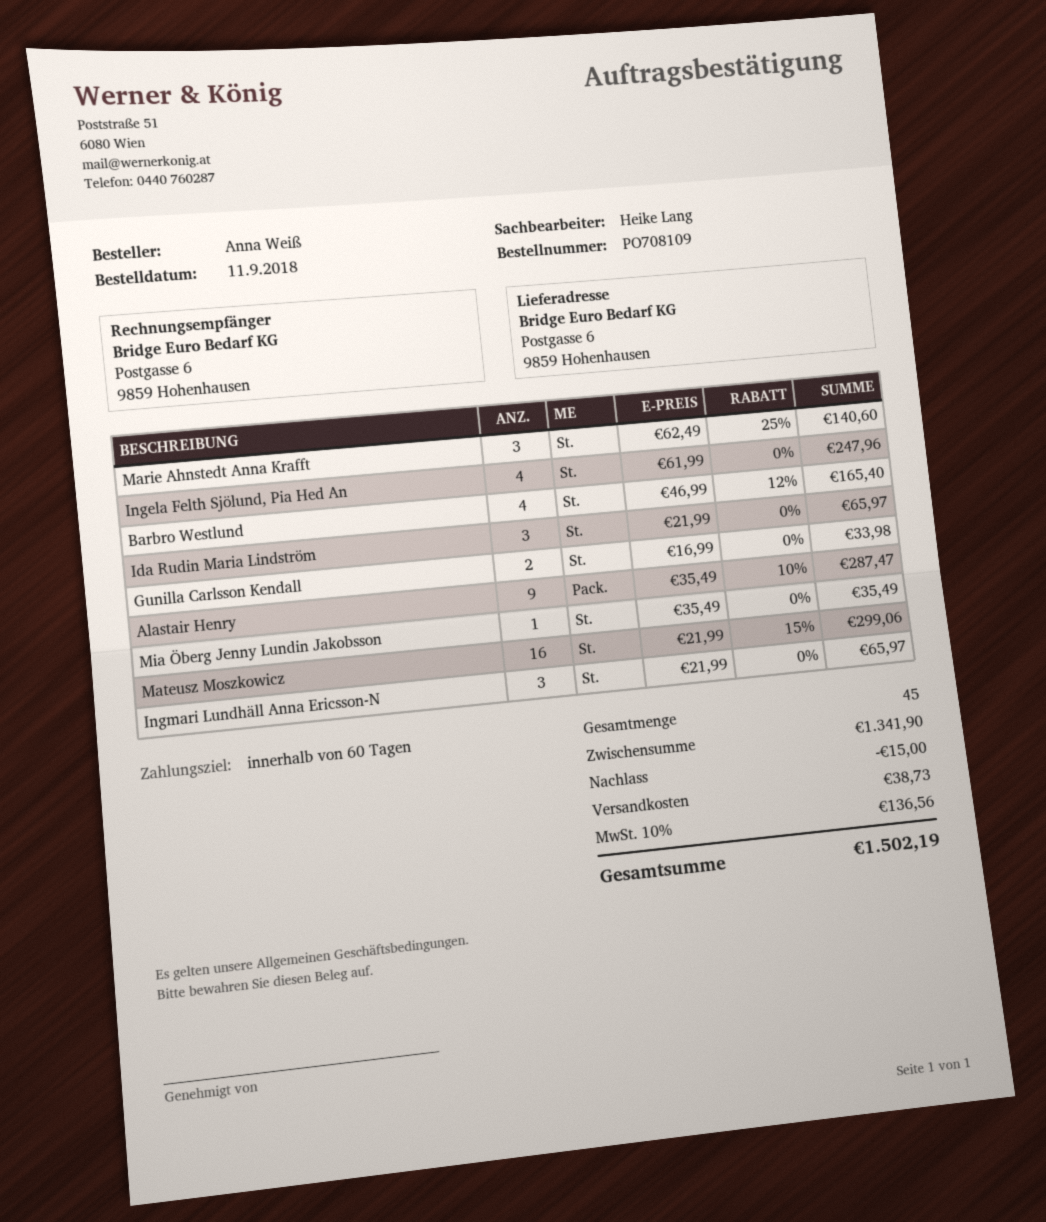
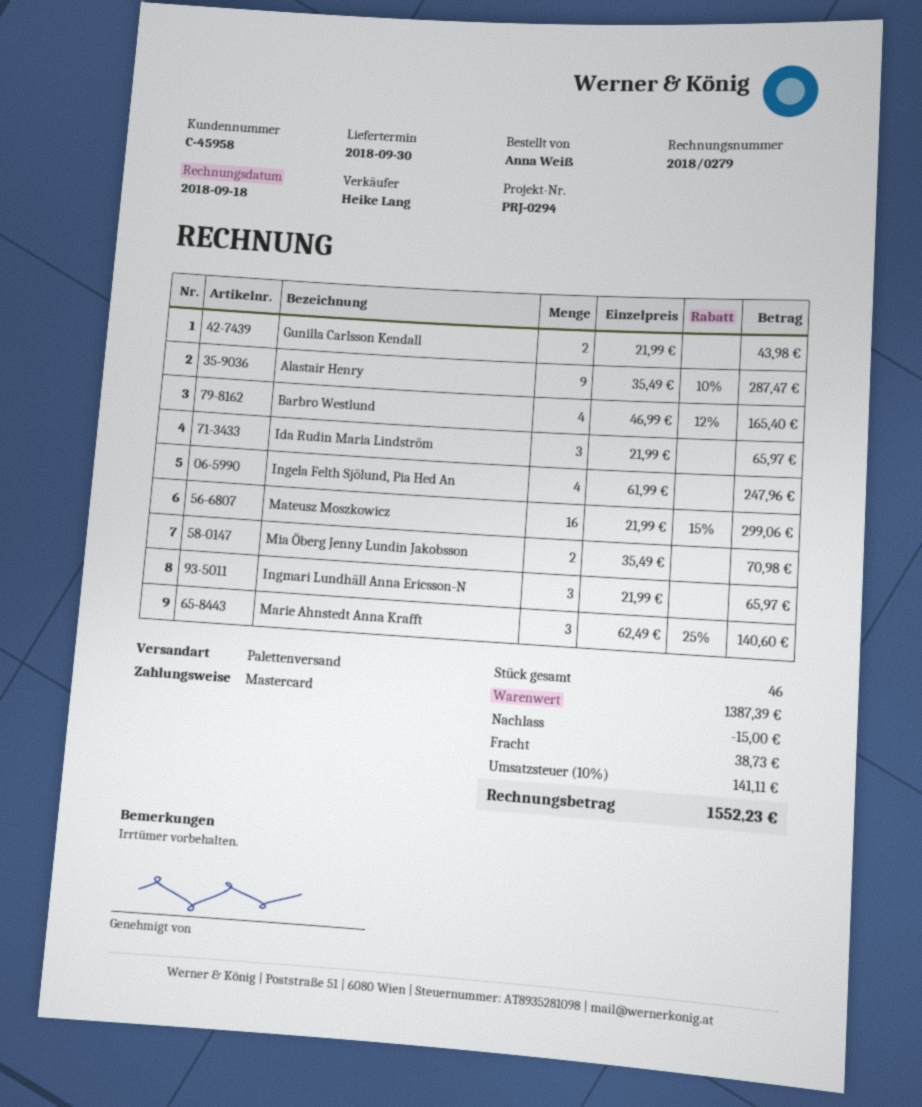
Gunilla Carlsson Kendall: 2 x 16.99 = 33.98 -> 2 x 21.99 = 43.98
Mia Öberg Jenny Lundin Jakobsson: 1 x 35.49 = 35.49 -> 2 x 35.49 = 70.98
total quantity: 45 -> 46
subtotal: 1341.90 -> 1387.39
tax: 10% = 136.56 -> 10% = 141.11
total: 1502.19 -> 1552.23

